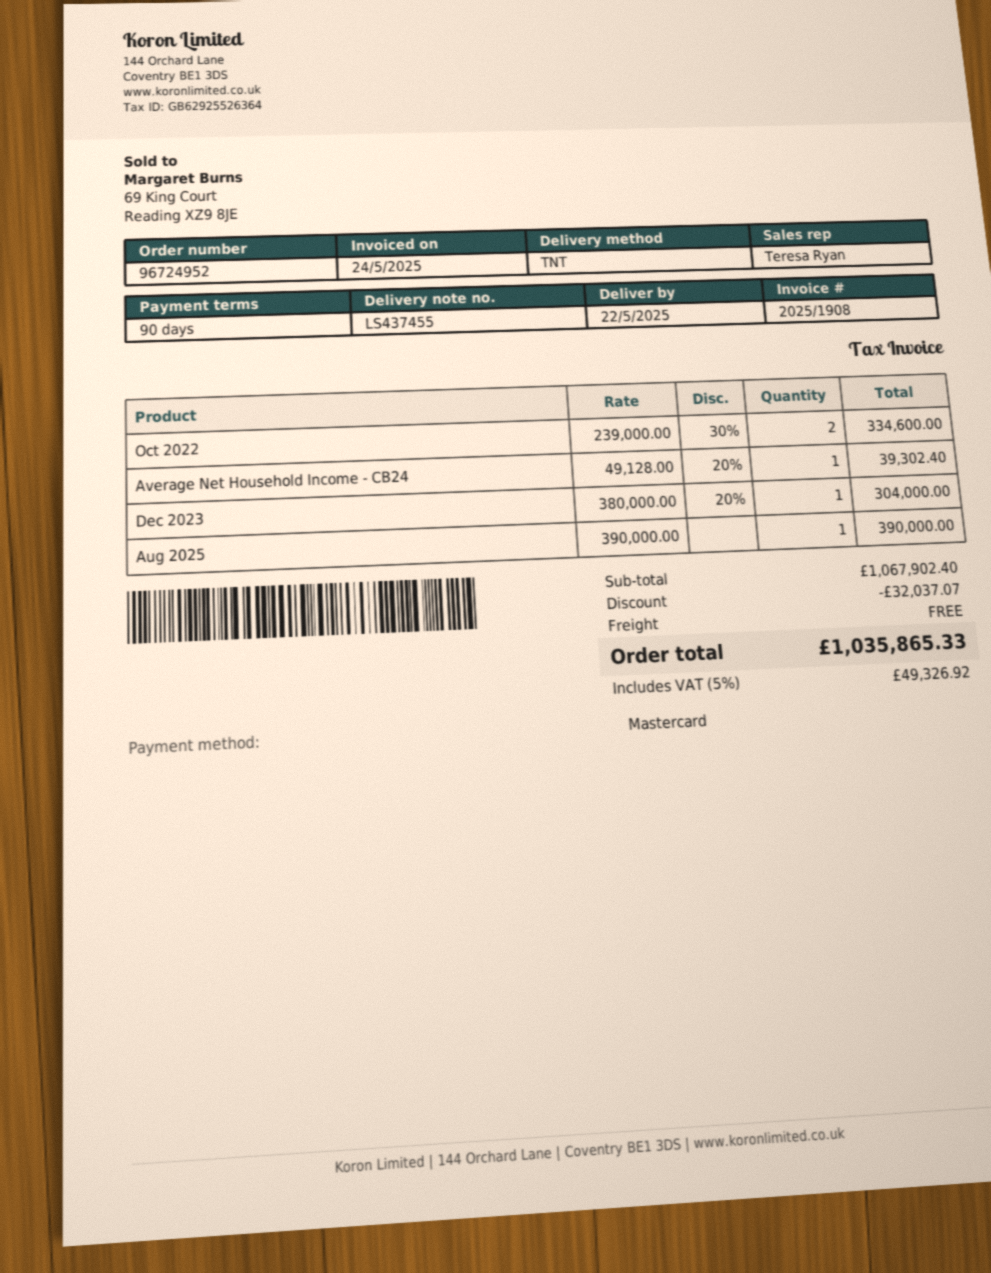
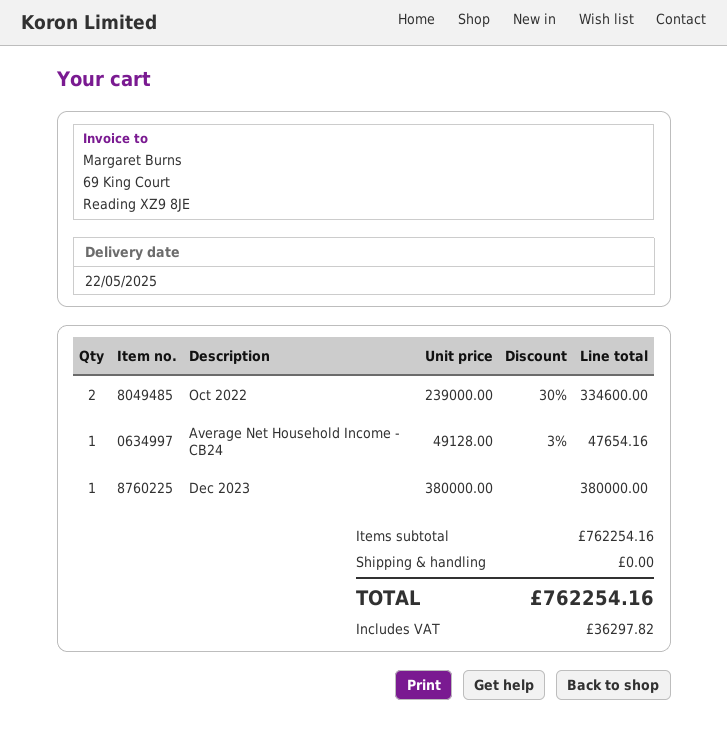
Average Net Household Income - CB24: 1 x 49128.00 - 20% = 39302.40 -> 1 x 49128.00 - 3% = 47654.16
Dec 2023: 1 x 380000.00 - 20% = 304000.00 -> 1 x 380000.00 = 380000.00
Aug 2025: 1 x 390000.00 = 390000.00 -> none
subtotal: 1067902.40 -> 762254.16
discount: 32037.07 -> none
tax: 49326.92 -> 36297.82
total: 1035865.33 -> 762254.16

